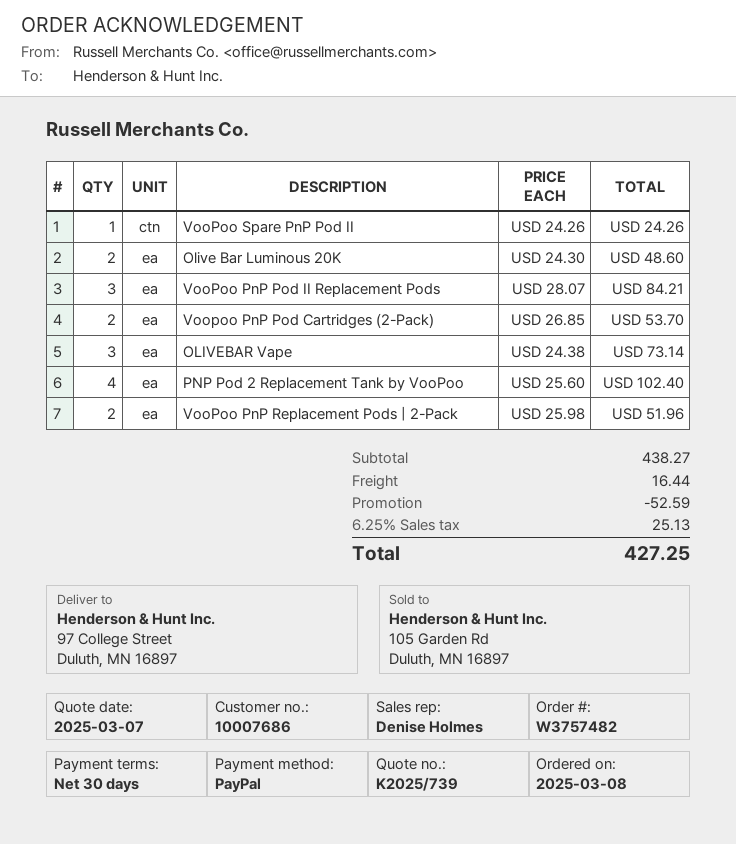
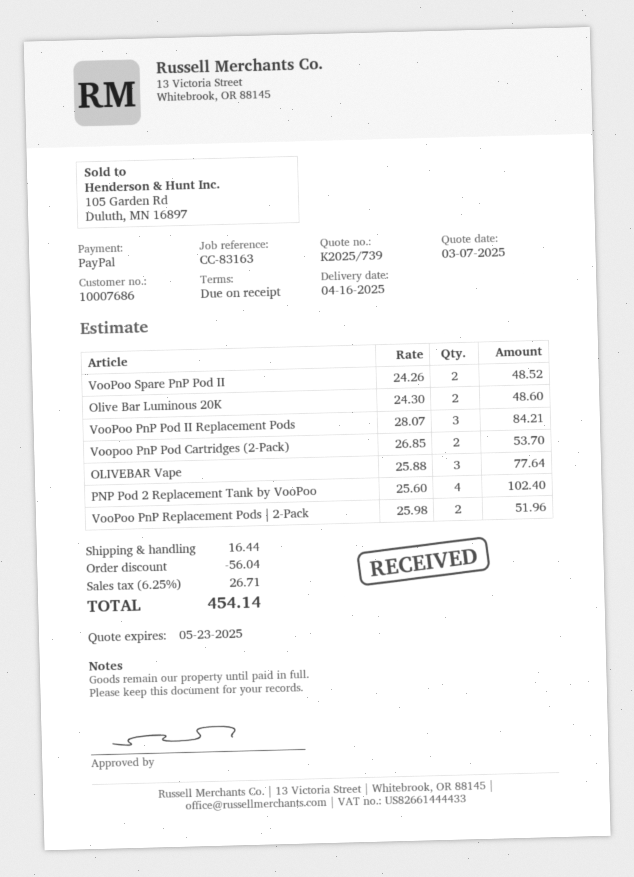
payment terms: 30 days -> on receipt
VooPoo Spare PnP Pod II: 1 x 24.26 = 24.26 -> 2 x 24.26 = 48.52
OLIVEBAR Vape: 3 x 24.38 = 73.14 -> 3 x 25.88 = 77.64
discount: 52.59 -> 56.04
tax: 6.25% = 25.13 -> 6.25% = 26.71
total: 427.25 -> 454.14

